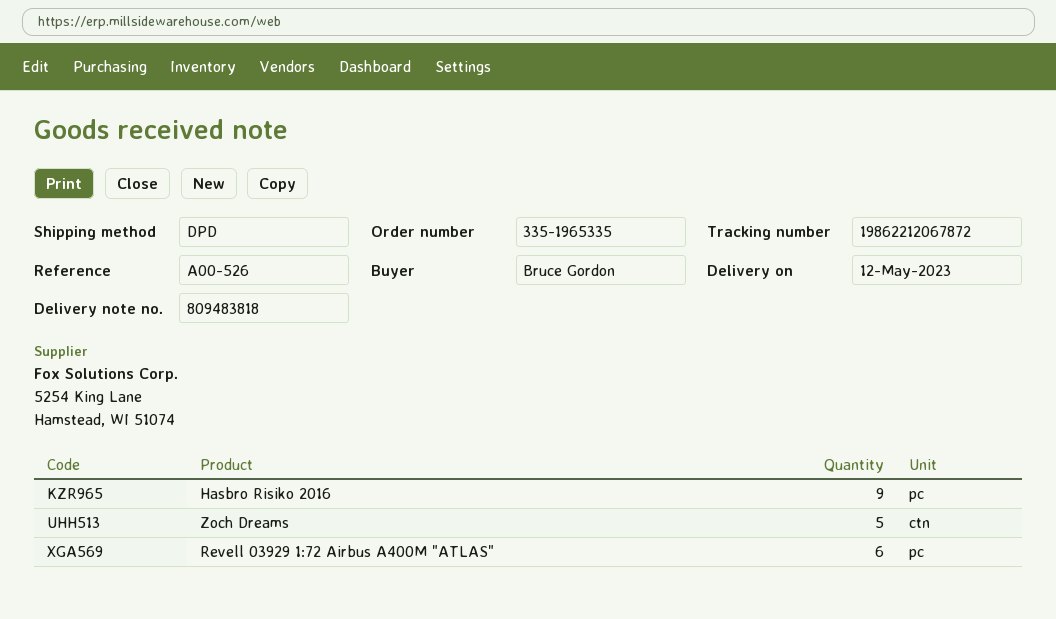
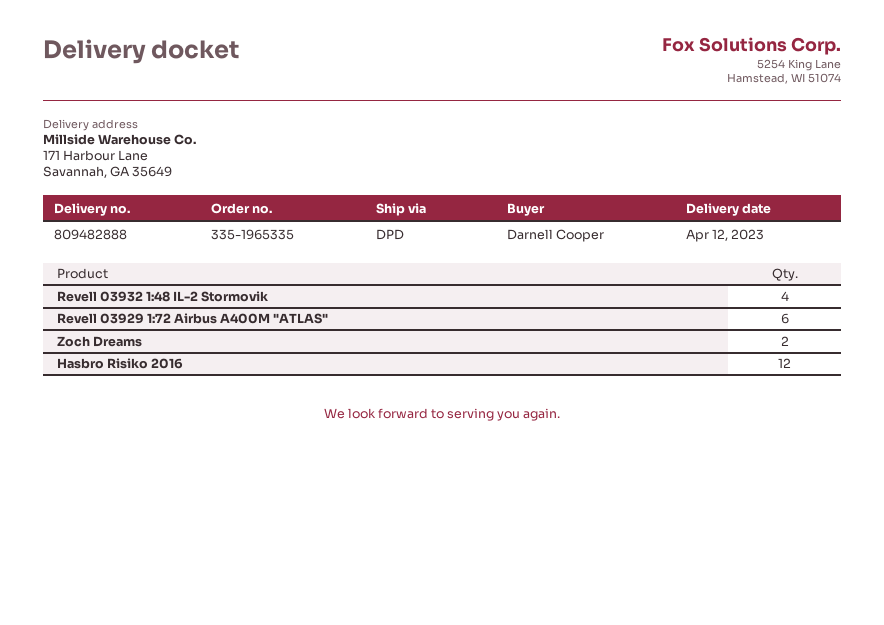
delivery note number: 809483818 -> 809482888
delivery date: 2023-05-12 -> 2023-04-12
ordered by: Bruce Gordon -> Darnell Cooper
Hasbro Risiko 2016: 9 -> 12
Zoch Dreams: 5 -> 2
Revell 03932 1:48 IL-2 Stormovik: none -> 4

